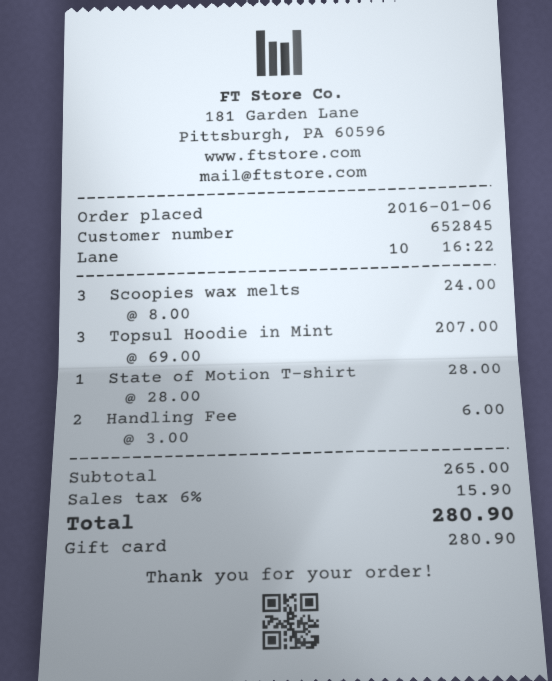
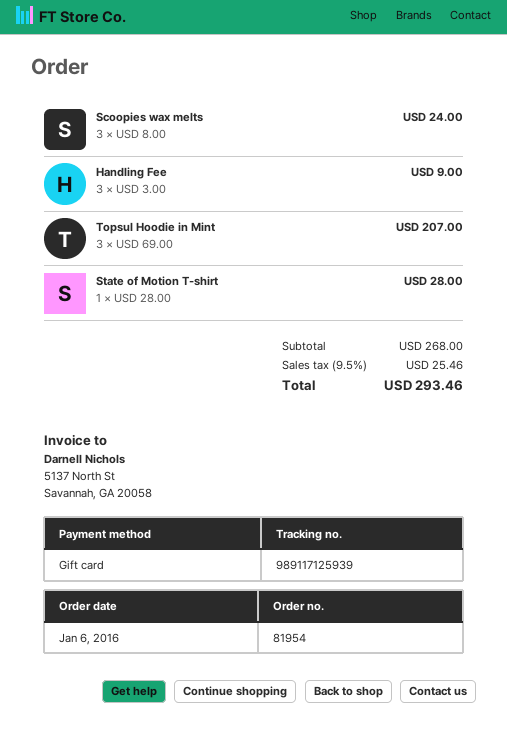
Handling Fee: 2 x 3.00 = 6.00 -> 3 x 3.00 = 9.00
subtotal: 265.00 -> 268.00
tax: 6% = 15.90 -> 9.5% = 25.46
total: 280.90 -> 293.46

